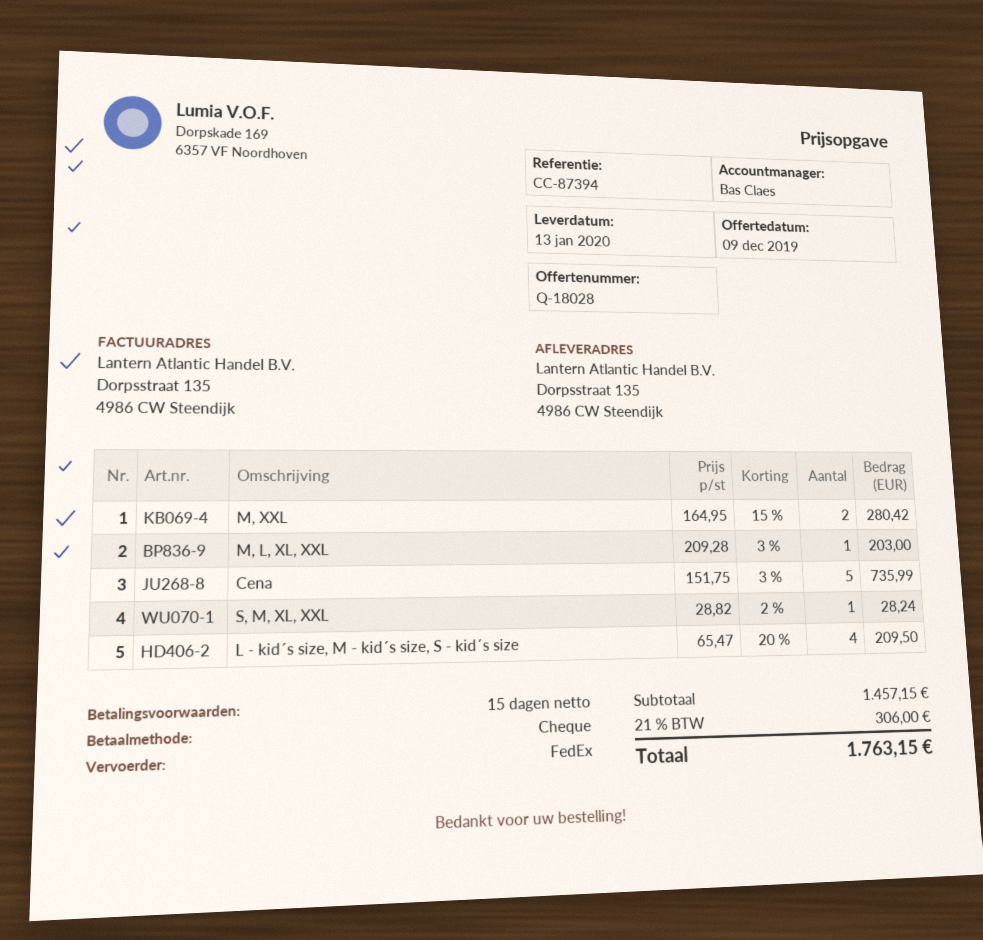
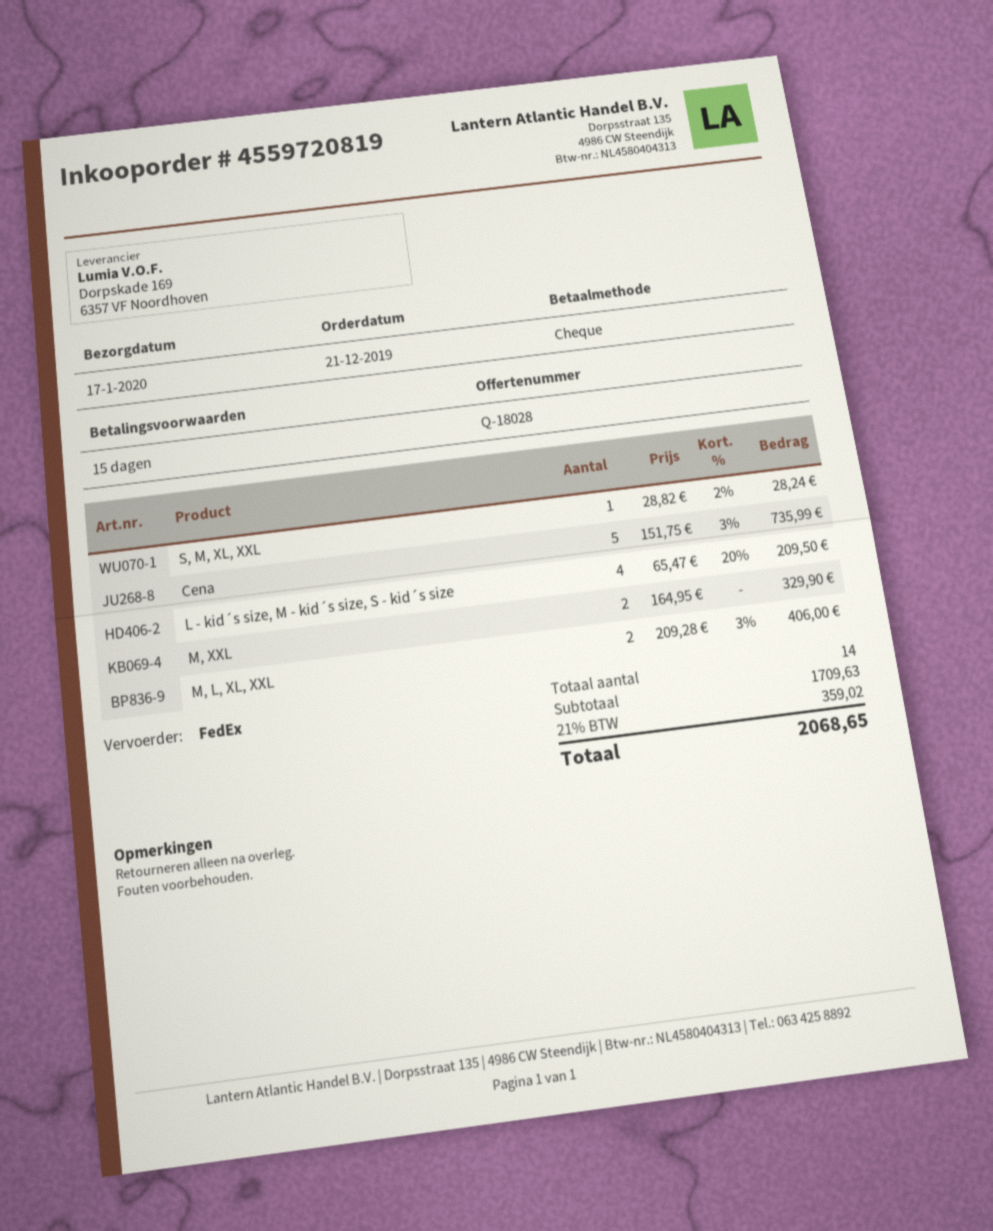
delivery date: 2020-01-13 -> 2020-01-17
M, XXL: 2 x 164.95 - 15% = 280.42 -> 2 x 164.95 = 329.90
M, L, XL, XXL: 1 x 209.28 - 3% = 203.00 -> 2 x 209.28 - 3% = 406.00
subtotal: 1457.15 -> 1709.63
tax: 21% = 306.00 -> 21% = 359.02
total: 1763.15 -> 2068.65

